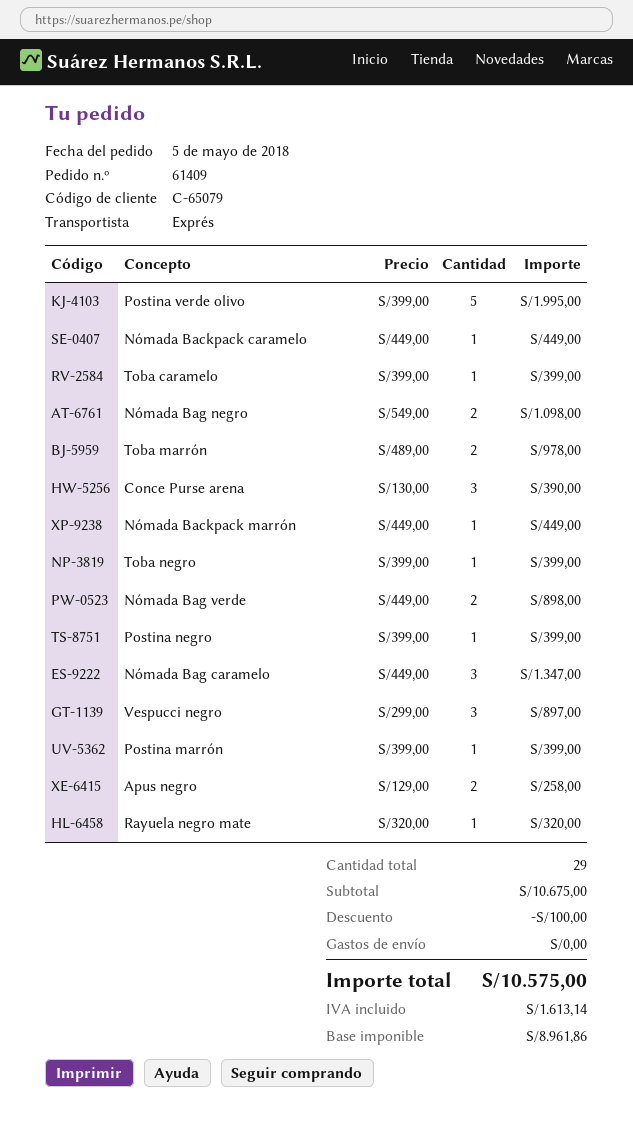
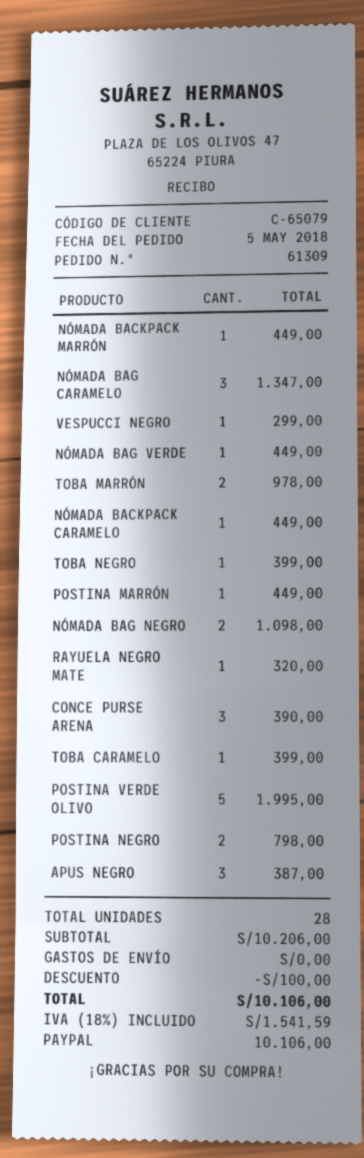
order number: 61409 -> 61309
Nómada Bag verde: 2 for 898.00 -> 1 for 449.00
Postina negro: 1 for 399.00 -> 2 for 798.00
Vespucci negro: 3 for 897.00 -> 1 for 299.00
Postina marrón: 1 for 399.00 -> 1 for 449.00
Apus negro: 2 for 258.00 -> 3 for 387.00
total quantity: 29 -> 28
subtotal: 10675.00 -> 10206.00
tax: 1613.14 -> 1541.59
total: 10575.00 -> 10106.00

